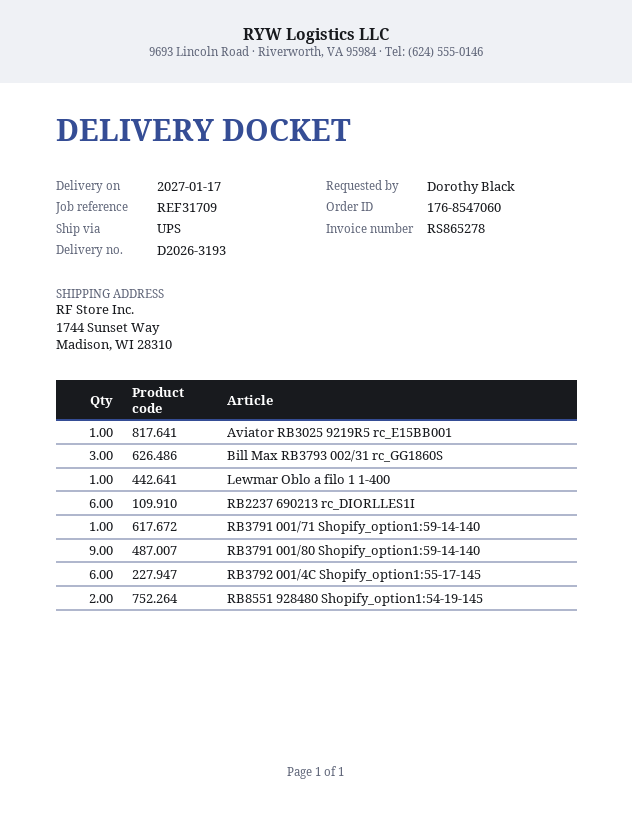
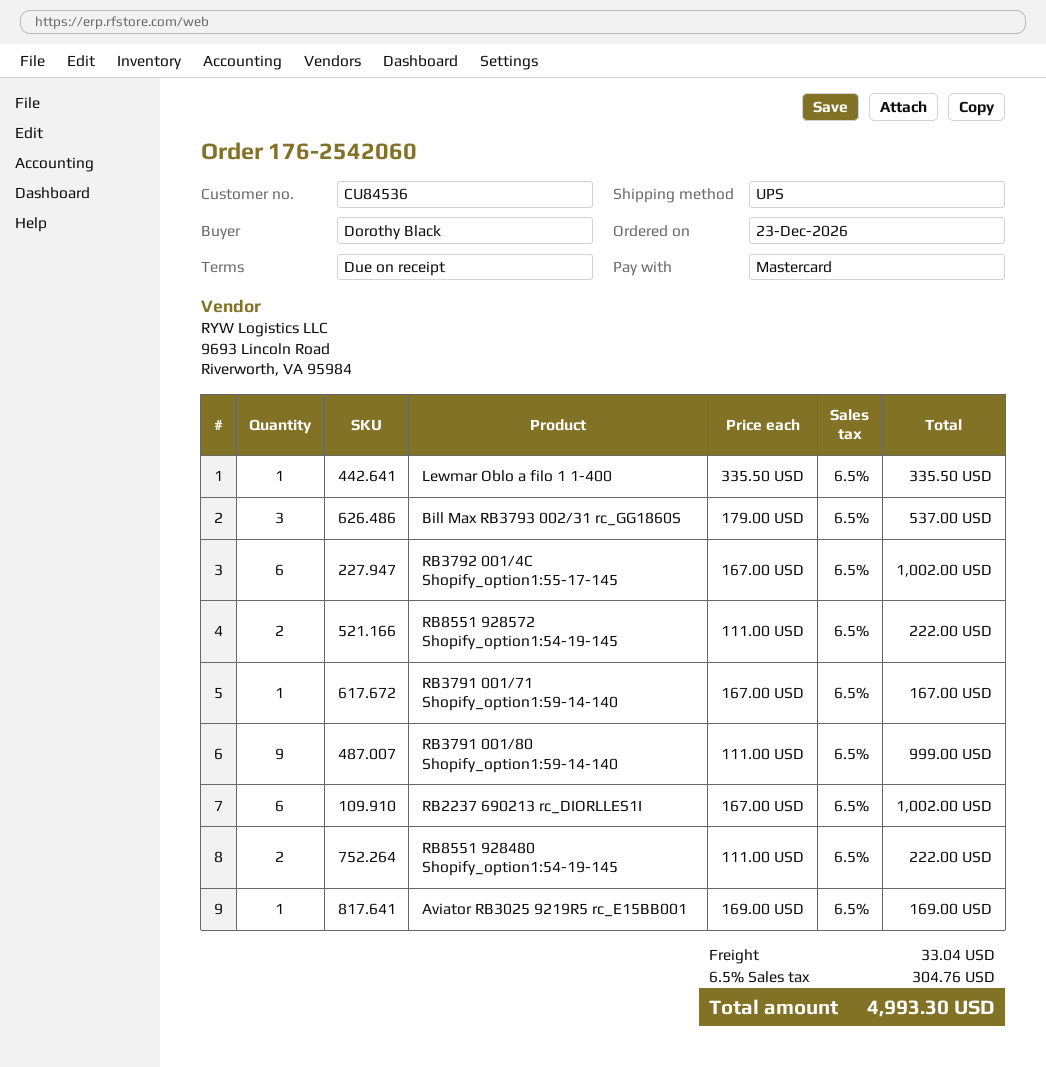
order number: 176-8547060 -> 176-2542060
RB8551 928572 Shopify_option1:54-19-145: none -> 2

